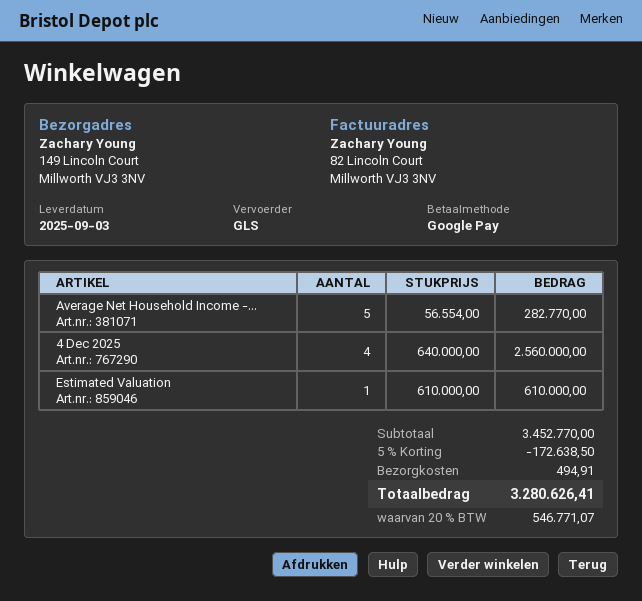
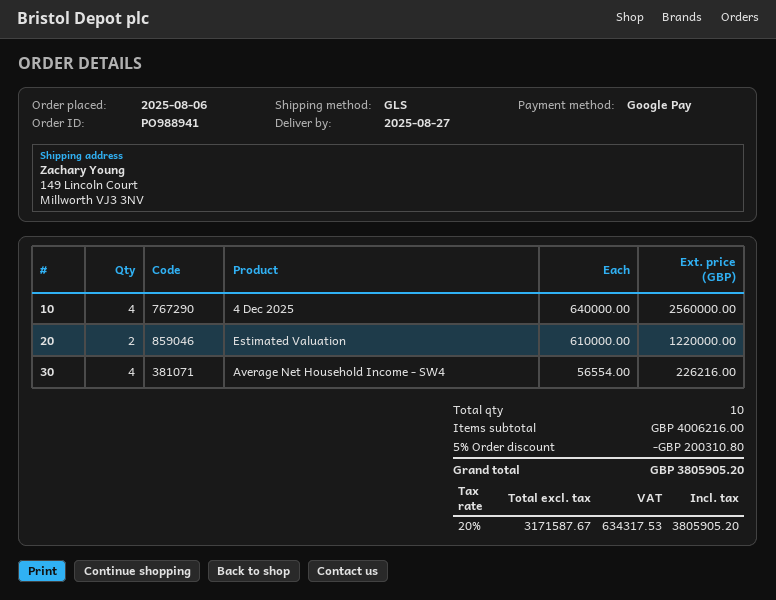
delivery date: 2025-09-03 -> 2025-08-27
Average Net Household Income -...: 5 x 56554.00 = 282770.00 -> 4 x 56554.00 = 226216.00
Estimated Valuation: 1 x 610000.00 = 610000.00 -> 2 x 610000.00 = 1220000.00
subtotal: 3452770.00 -> 4006216.00
discount: 5% = 172638.50 -> 5% = 200310.80
shipping: 494.91 -> none
tax: 20% = 546771.07 -> 20% = 634317.53
total: 3280626.41 -> 3805905.20

